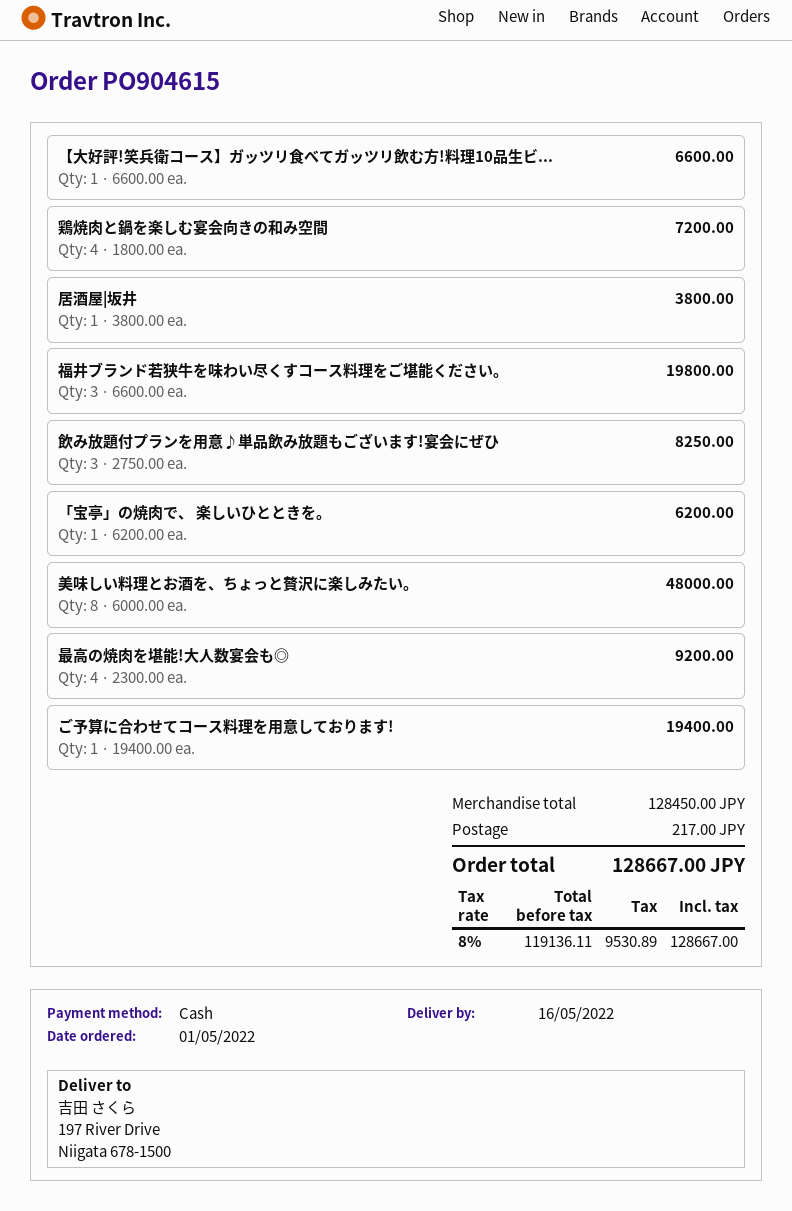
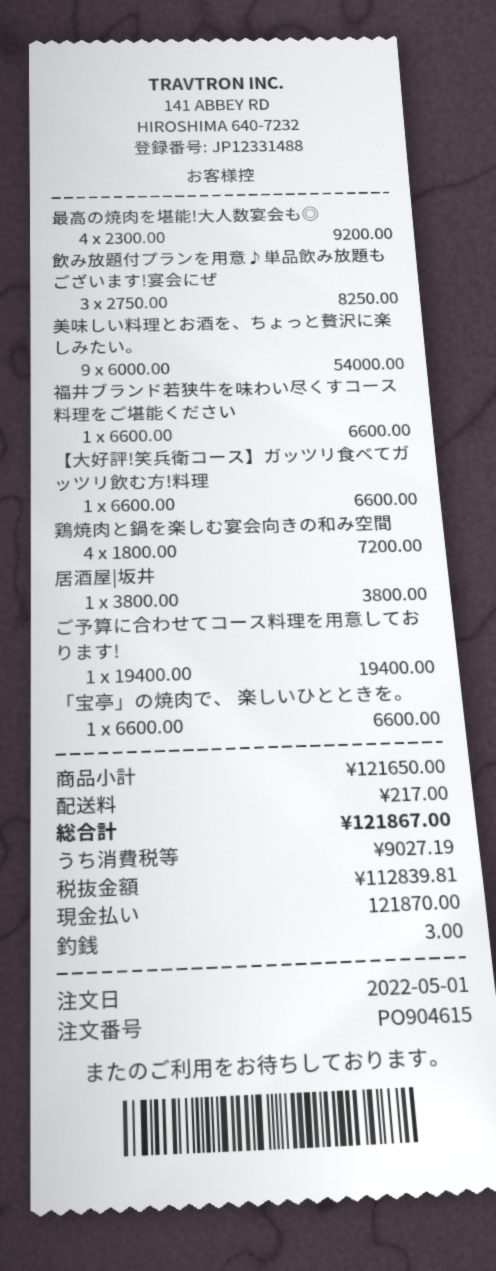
福井ブランド若狭牛を味わい尽くすコース料理をご堪能ください。: 3 x 6600.00 = 19800.00 -> 1 x 6600.00 = 6600.00
「宝亭」の焼肉で、 楽しいひとときを。: 1 x 6200.00 = 6200.00 -> 1 x 6600.00 = 6600.00
美味しい料理とお酒を、ちょっと贅沢に楽しみたい。: 8 x 6000.00 = 48000.00 -> 9 x 6000.00 = 54000.00
subtotal: 128450.00 -> 121650.00
net: 119136.11 -> 112839.81
tax: 9530.89 -> 9027.19
total: 128667.00 -> 121867.00

